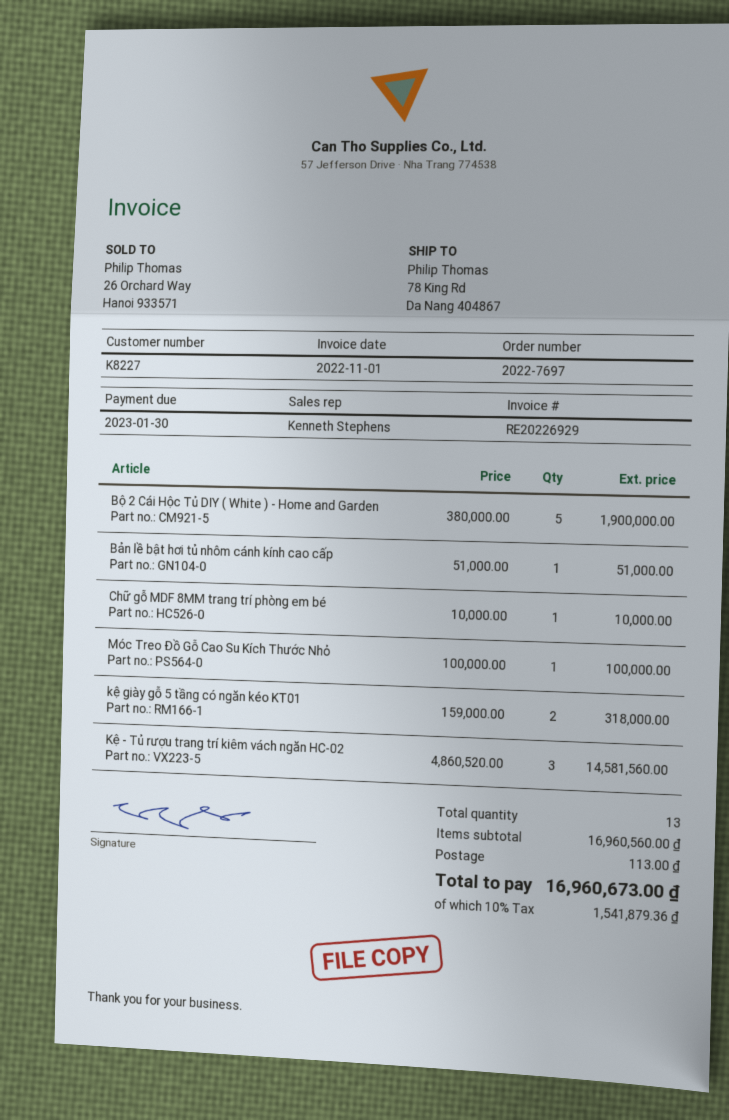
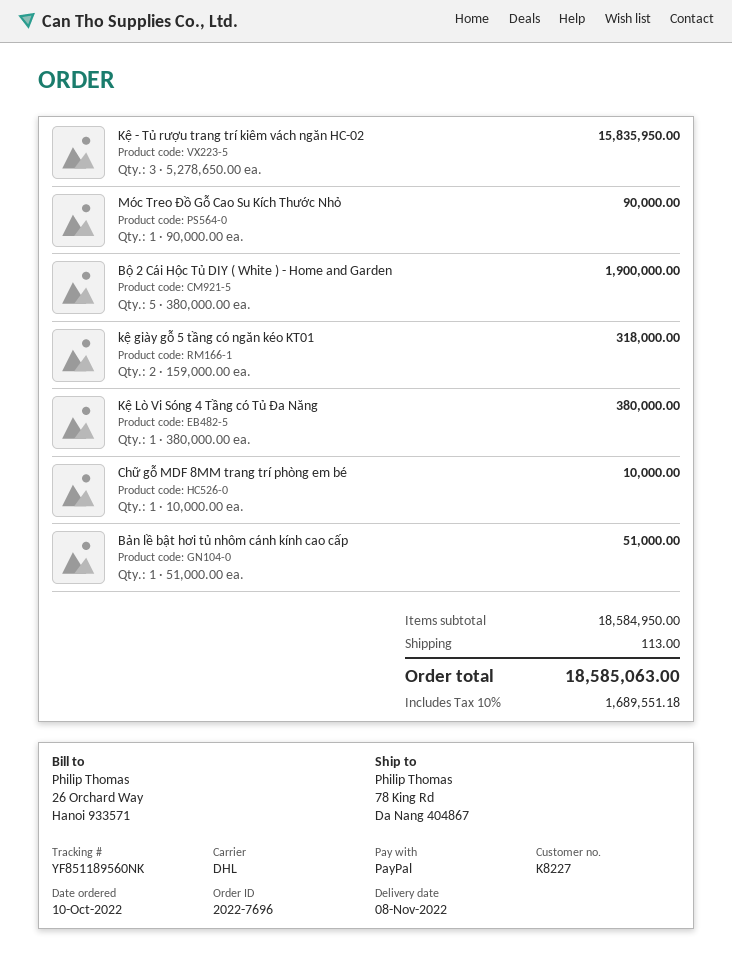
order number: 2022-7697 -> 2022-7696
Móc Treo Đồ Gỗ Cao Su Kích Thước Nhỏ: 1 x 100000.00 = 100000.00 -> 1 x 90000.00 = 90000.00
Kệ - Tủ rượu trang trí kiêm vách ngăn HC-02: 3 x 4860520.00 = 14581560.00 -> 3 x 5278650.00 = 15835950.00
Kệ Lò Vi Sóng 4 Tầng có Tủ Đa Năng: none -> 1 x 380000.00 = 380000.00
subtotal: 16960560.00 -> 18584950.00
tax: 10% = 1541879.36 -> 10% = 1689551.18
total: 16960673.00 -> 18585063.00

